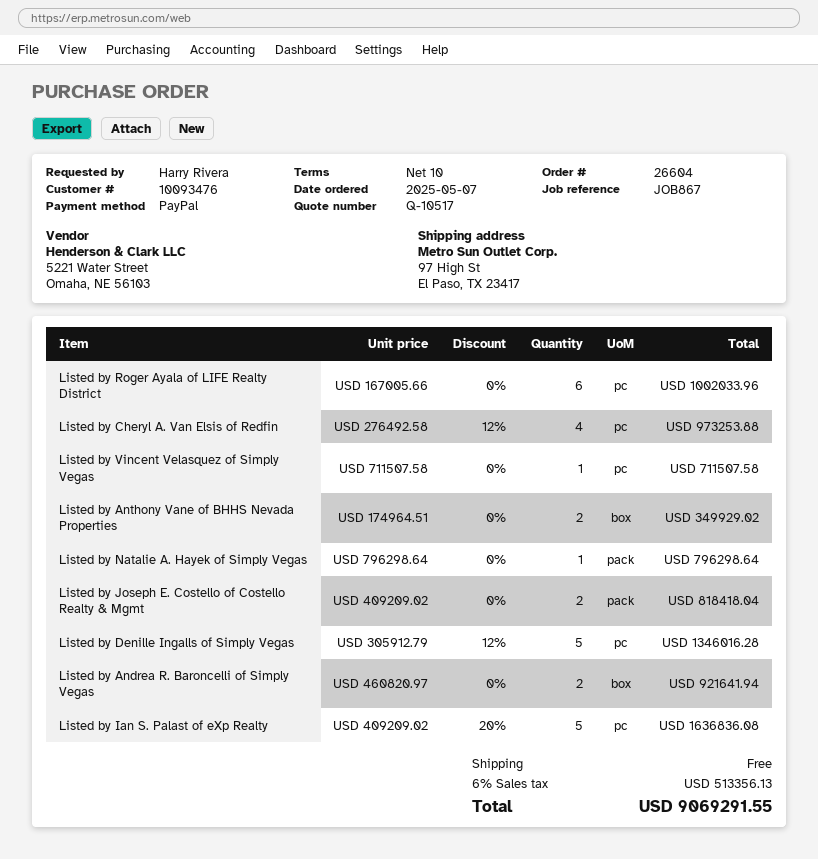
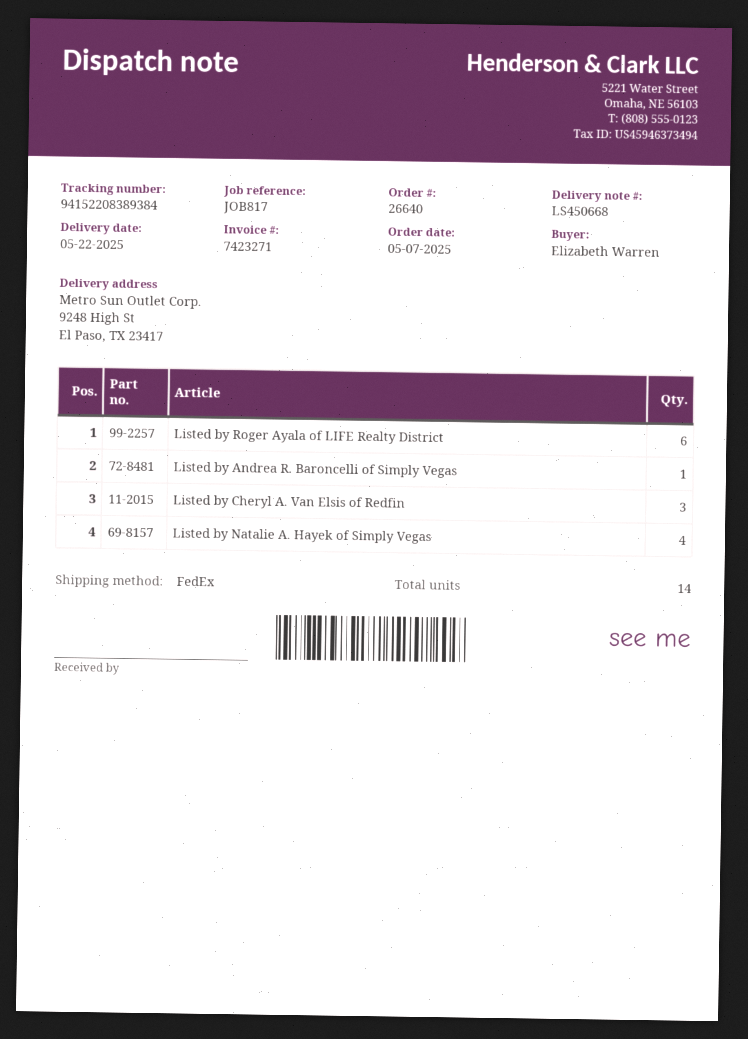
order number: 26604 -> 26640
reference: JOB867 -> JOB817
ordered by: Harry Rivera -> Elizabeth Warren
ship to: 97 High St, El Paso, TX 23417 -> 9248 High St, El Paso, TX 23417
Listed by Cheryl A. Van Elsis of Redfin: 4 -> 3
Listed by Vincent Velasquez of Simply Vegas: 1 -> none
Listed by Anthony Vane of BHHS Nevada Properties: 2 -> none
Listed by Natalie A. Hayek of Simply Vegas: 1 -> 4
Listed by Joseph E. Costello of Costello Realty & Mgmt: 2 -> none
Listed by Denille Ingalls of Simply Vegas: 5 -> none
Listed by Andrea R. Baroncelli of Simply Vegas: 2 -> 1
Listed by Ian S. Palast of eXp Realty: 5 -> none

